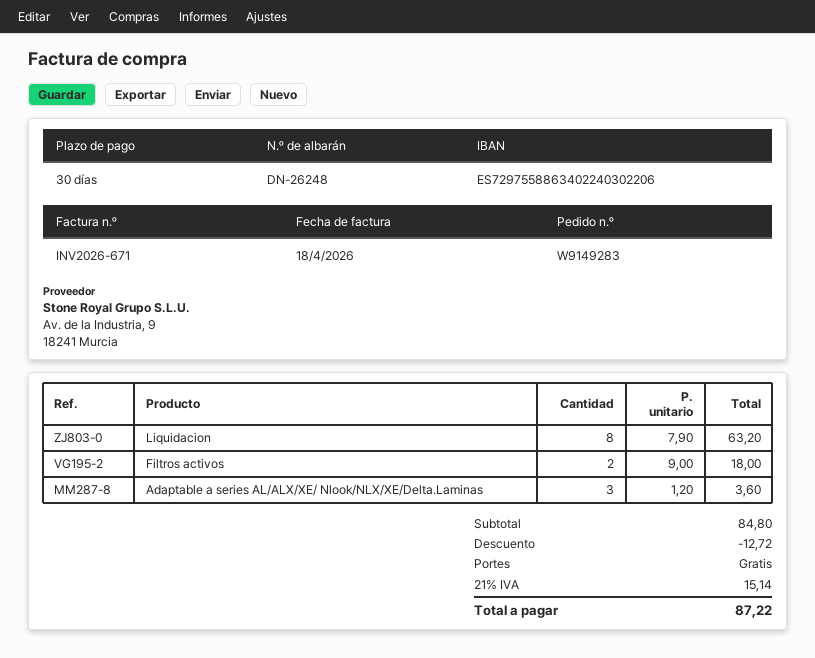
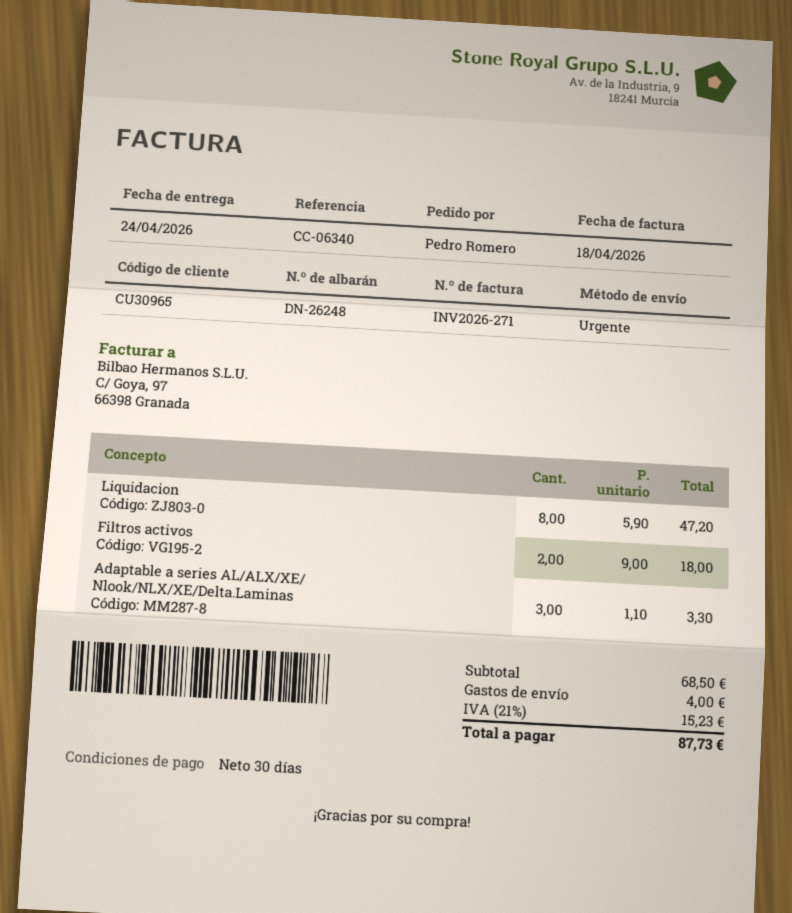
invoice number: INV2026-671 -> INV2026-271
Liquidacion: 8 x 7.90 = 63.20 -> 8 x 5.90 = 47.20
Adaptable a series AL/ALX/XE/ Nlook/NLX/XE/Delta.Laminas: 3 x 1.20 = 3.60 -> 3 x 1.10 = 3.30
subtotal: 84.80 -> 68.50
discount: 12.72 -> none
shipping: 0.00 -> 4.00
tax: 21% = 15.14 -> 21% = 15.23
total: 87.22 -> 87.73

